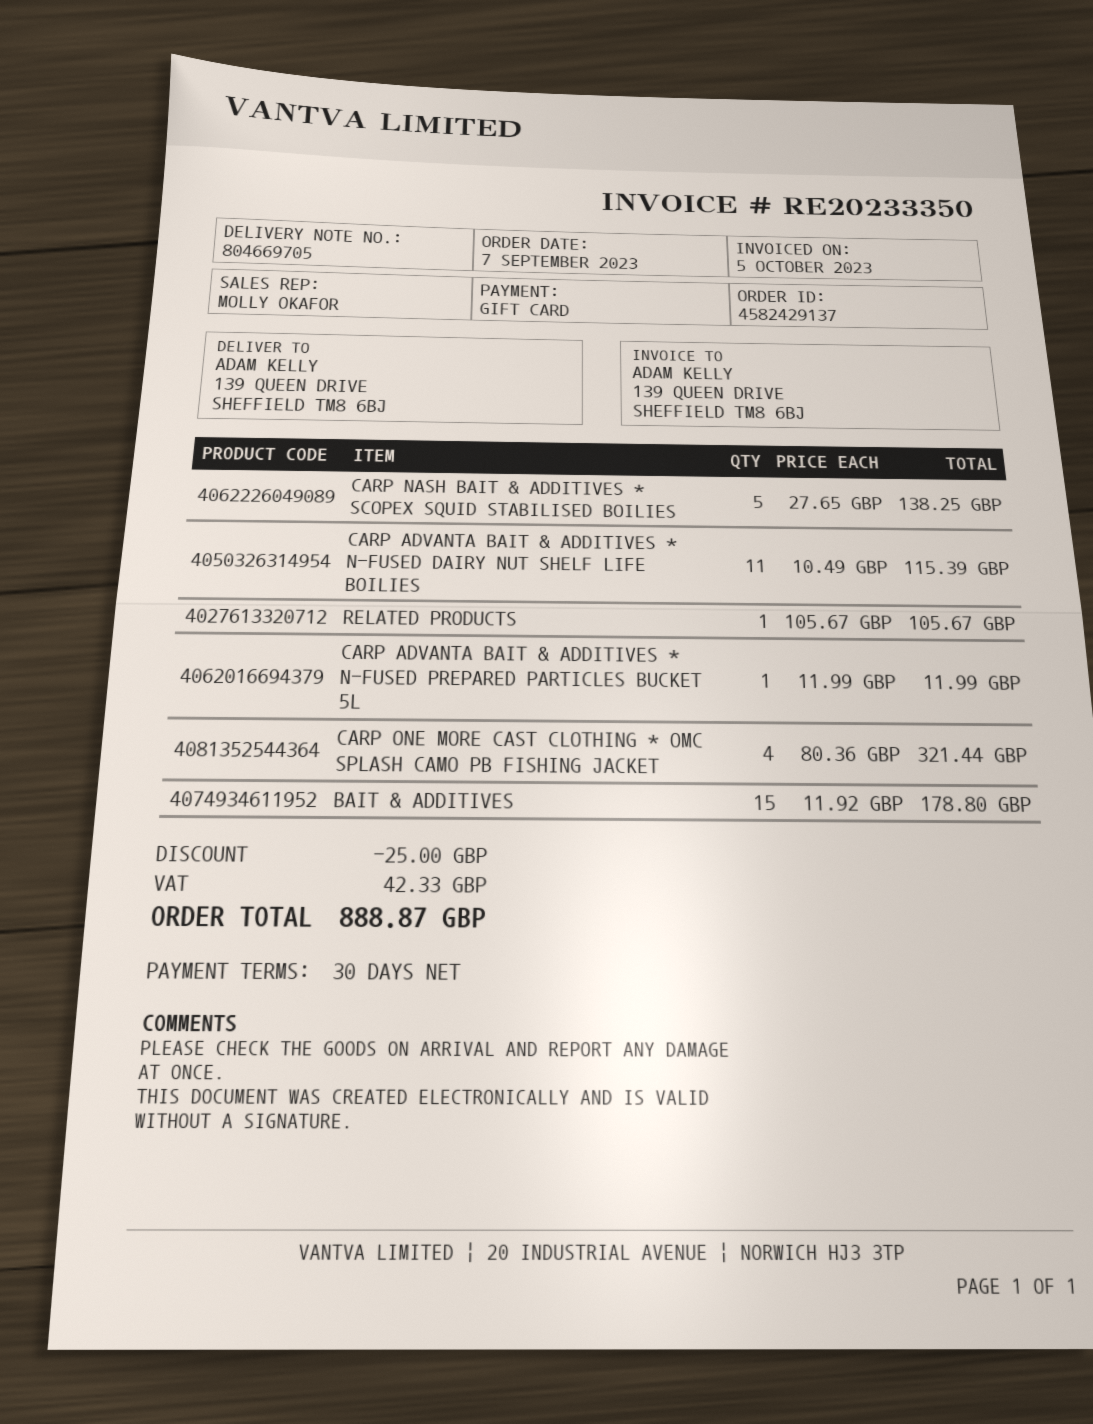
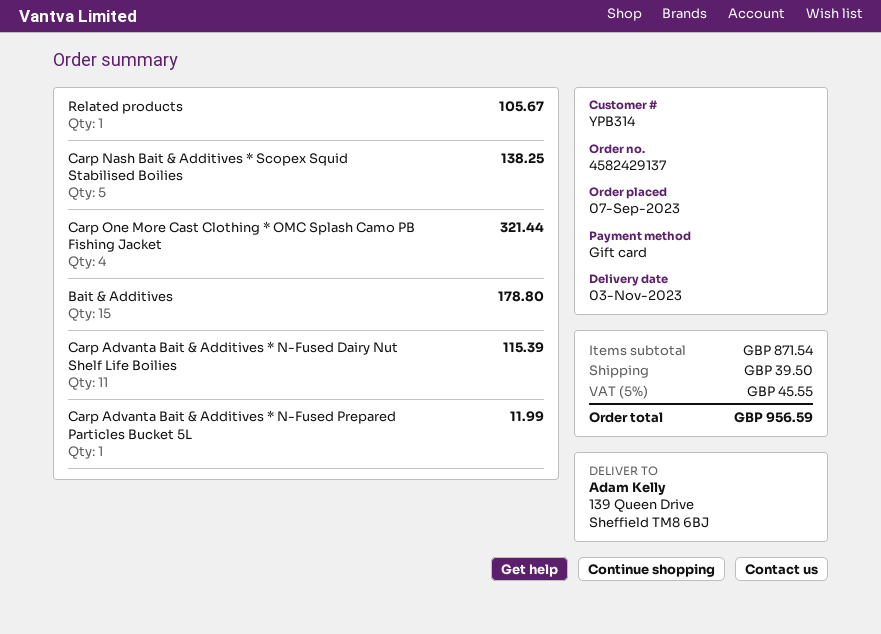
discount: 25.00 -> none
shipping: none -> 39.50
tax: 42.33 -> 45.55
total: 888.87 -> 956.59

